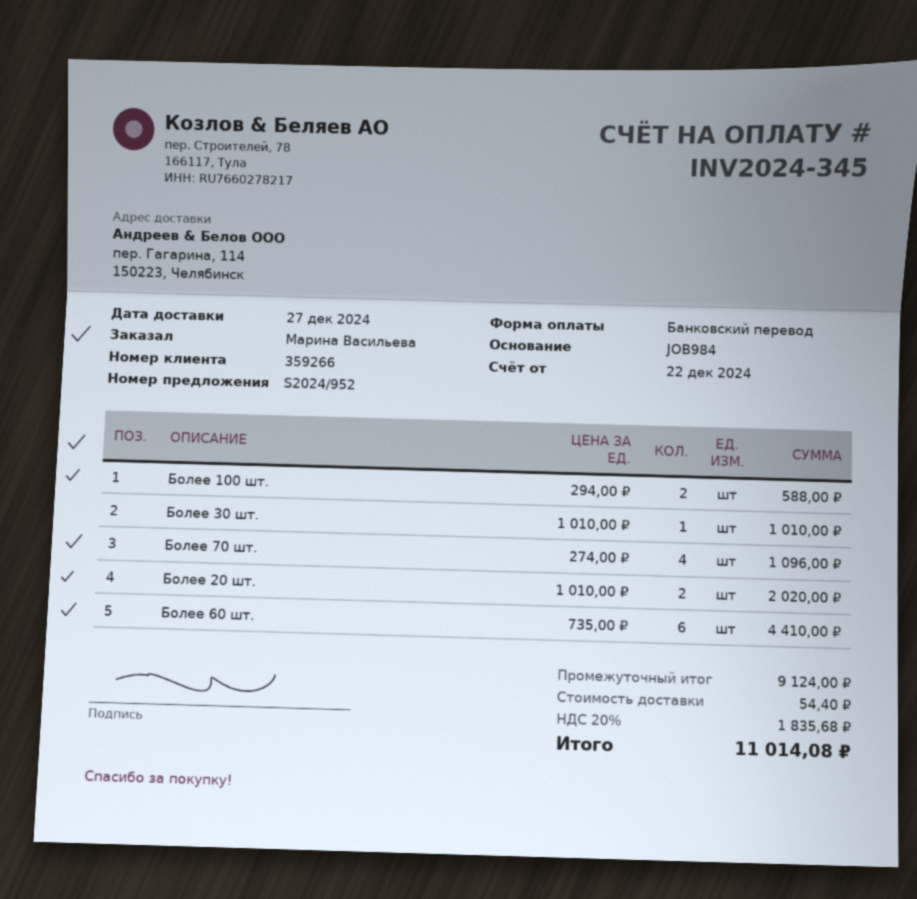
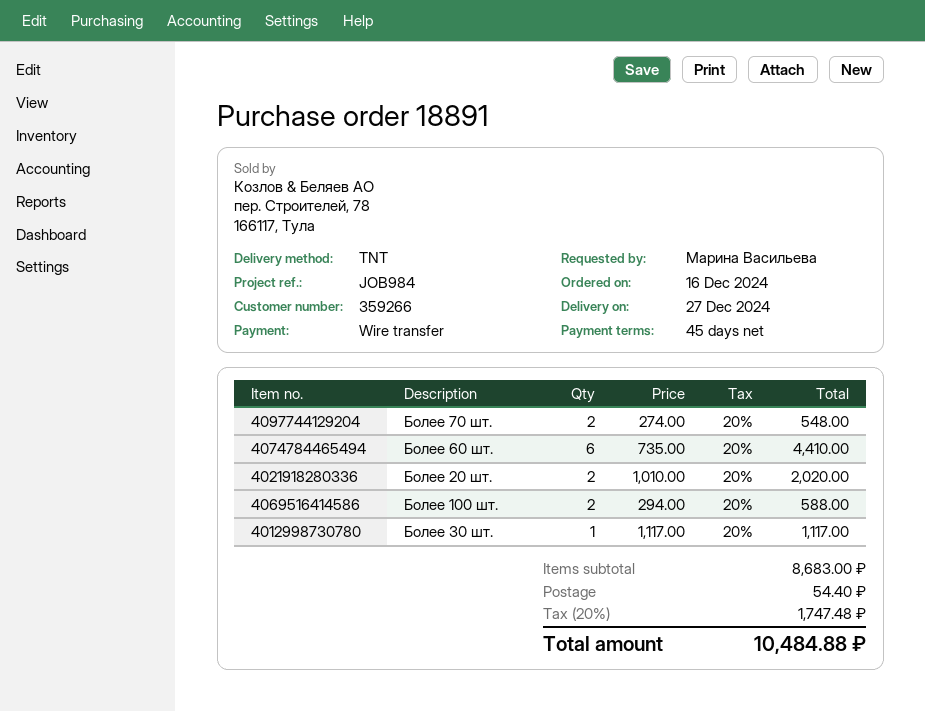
Более 30 шт.: 1 x 1010.00 = 1010.00 -> 1 x 1117.00 = 1117.00
Более 70 шт.: 4 x 274.00 = 1096.00 -> 2 x 274.00 = 548.00
subtotal: 9124.00 -> 8683.00
tax: 20% = 1835.68 -> 20% = 1747.48
total: 11014.08 -> 10484.88

